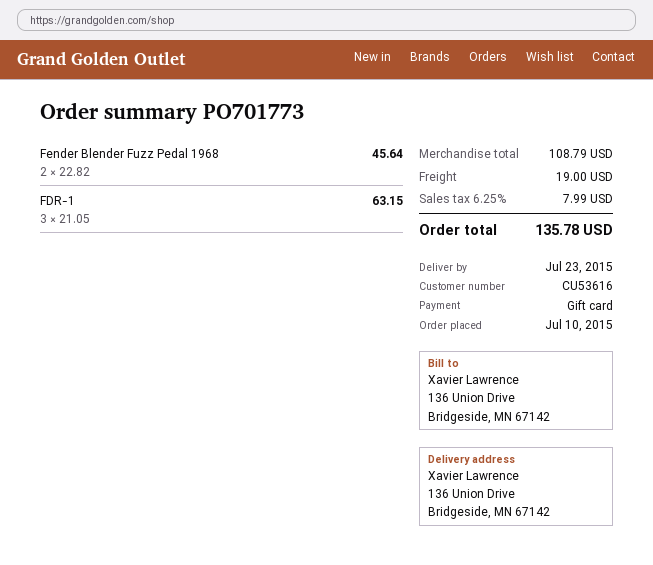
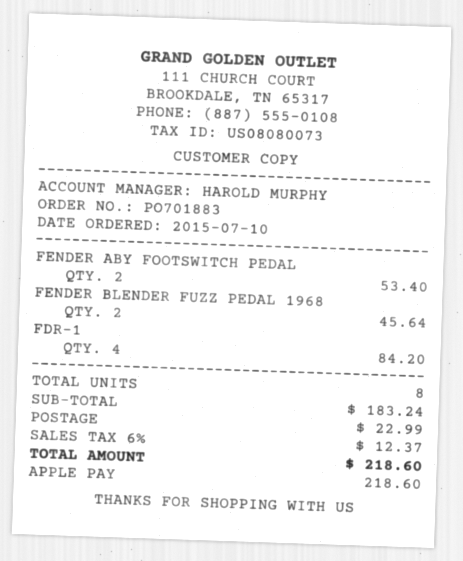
order number: PO701773 -> PO701883
payment method: gift card -> Apple Pay
FDR-1: 3 for 63.15 -> 4 for 84.20
FENDER ABY FOOTSWITCH PEDAL: none -> 2 for 53.40
subtotal: 108.79 -> 183.24
shipping: 19.00 -> 22.99
tax: 6.25% = 7.99 -> 6% = 12.37
total: 135.78 -> 218.60

